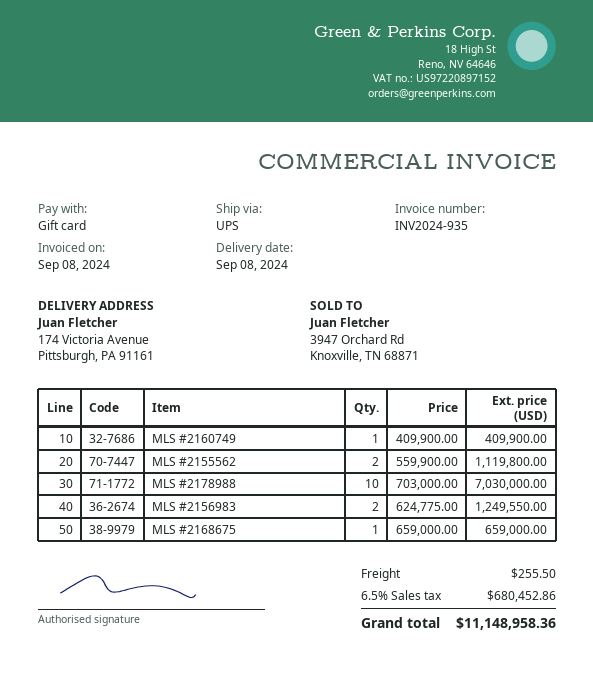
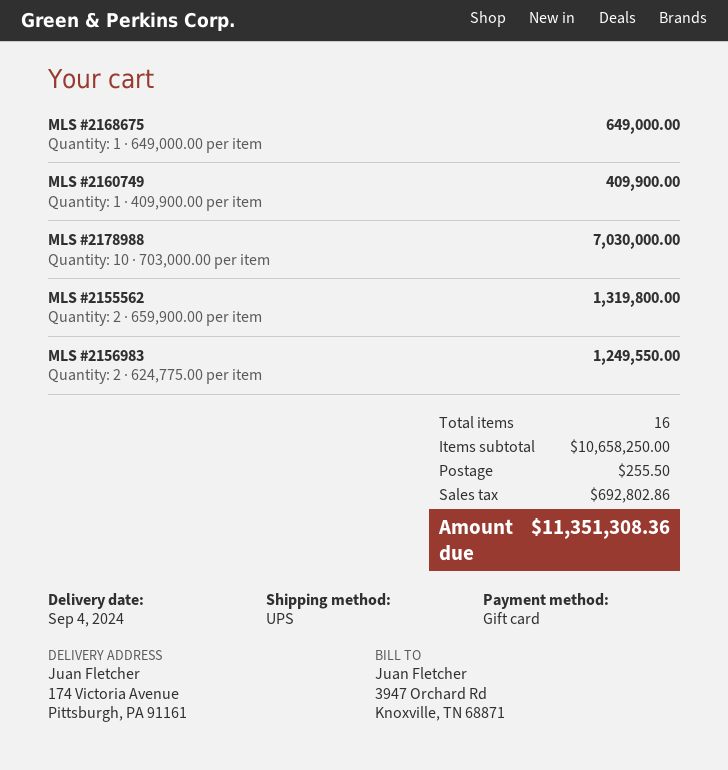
delivery date: 2024-09-08 -> 2024-09-04
MLS #2155562: 2 x 559900.00 = 1119800.00 -> 2 x 659900.00 = 1319800.00
MLS #2168675: 1 x 659000.00 = 659000.00 -> 1 x 649000.00 = 649000.00
tax: 680452.86 -> 692802.86
total: 11148958.36 -> 11351308.36

